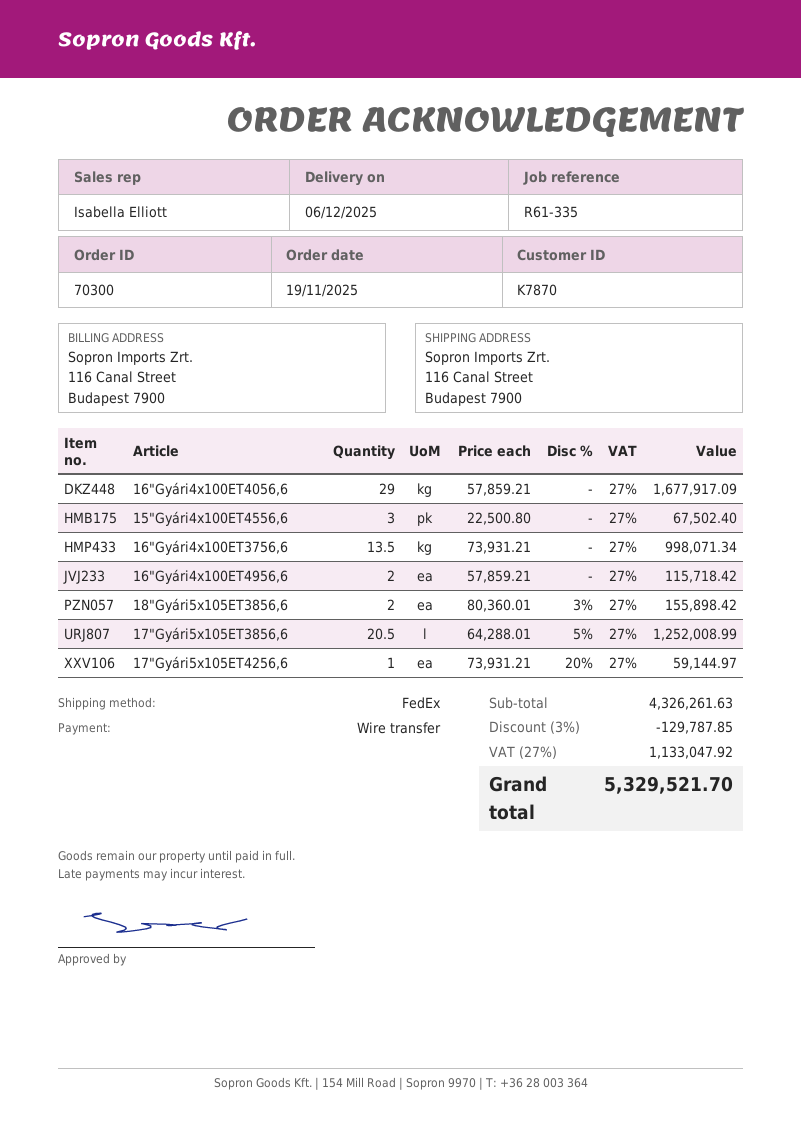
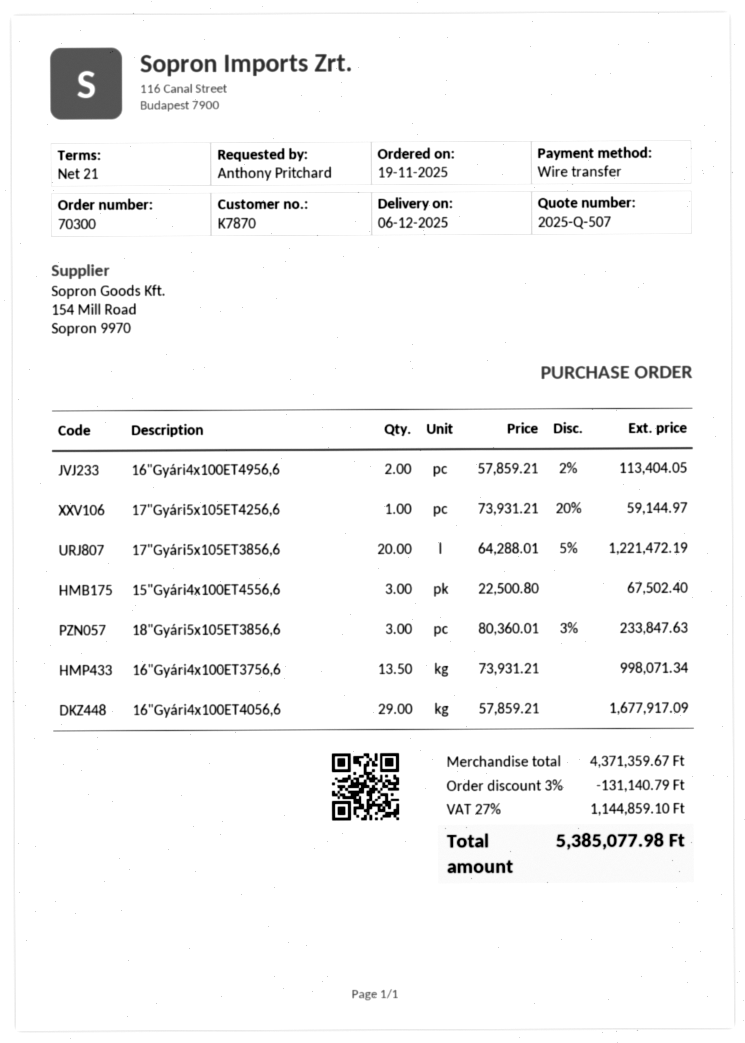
16"Gyári4x100ET4956,6: 2 x 57859.21 = 115718.42 -> 2 x 57859.21 - 2% = 113404.05
18"Gyári5x105ET3856,6: 2 x 80360.01 - 3% = 155898.42 -> 3 x 80360.01 - 3% = 233847.63
17"Gyári5x105ET3856,6: 20.5 x 64288.01 - 5% = 1252008.99 -> 20 x 64288.01 - 5% = 1221472.19
subtotal: 4326261.63 -> 4371359.67
discount: 3% = 129787.85 -> 3% = 131140.79
tax: 27% = 1133047.92 -> 27% = 1144859.10
total: 5329521.70 -> 5385077.98

